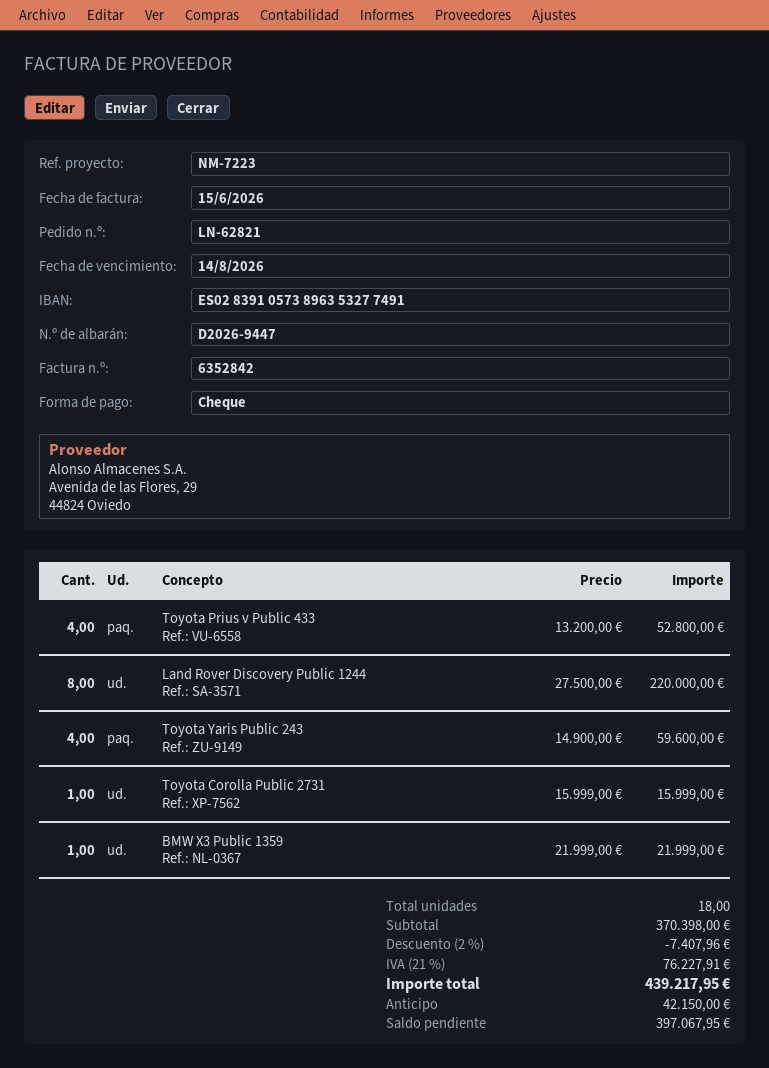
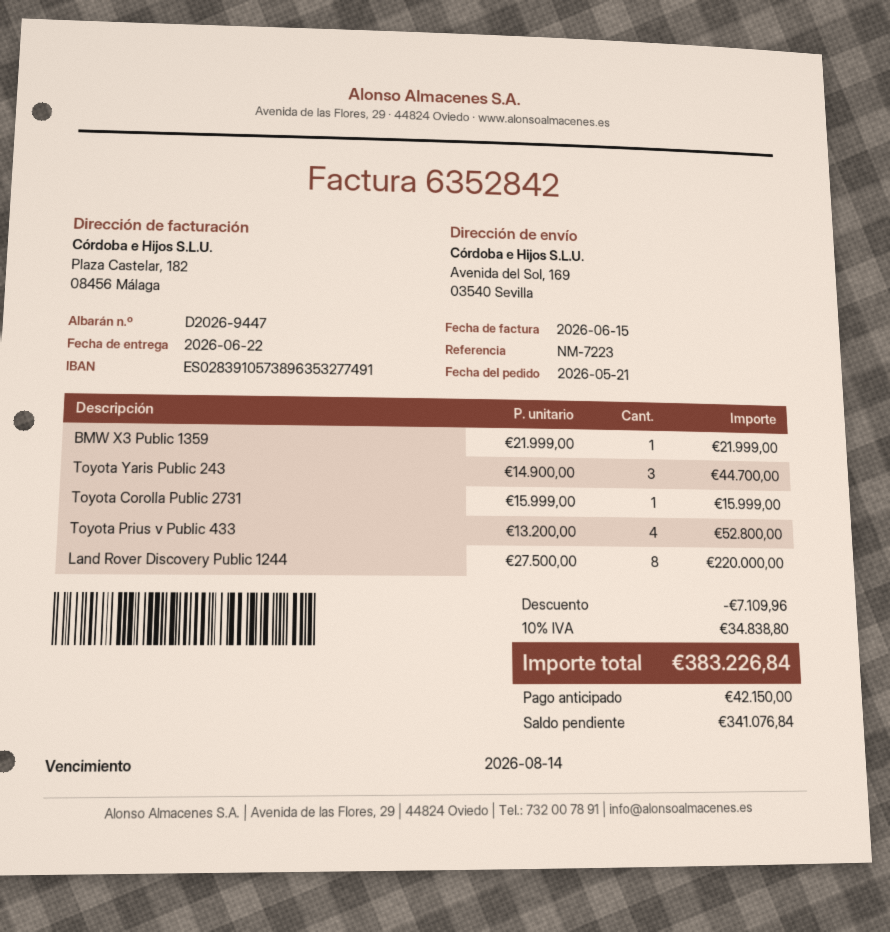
Toyota Yaris Public 243: 4 x 14900.00 = 59600.00 -> 3 x 14900.00 = 44700.00
discount: 7407.96 -> 7109.96
tax: 21% = 76227.91 -> 10% = 34838.80
total: 439217.95 -> 383226.84
balance: 397067.95 -> 341076.84

